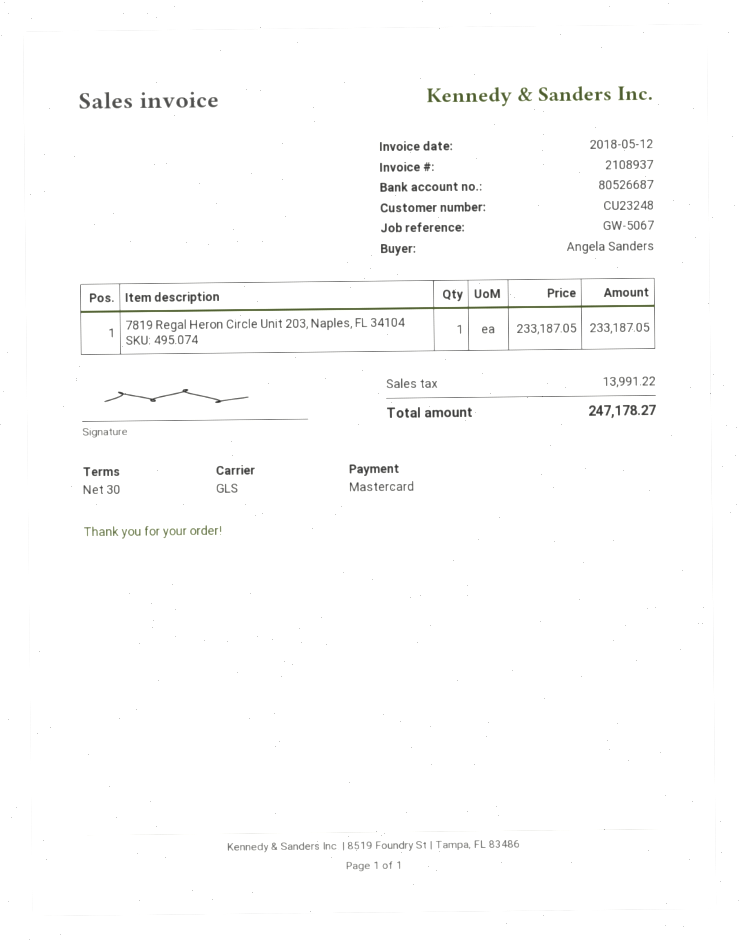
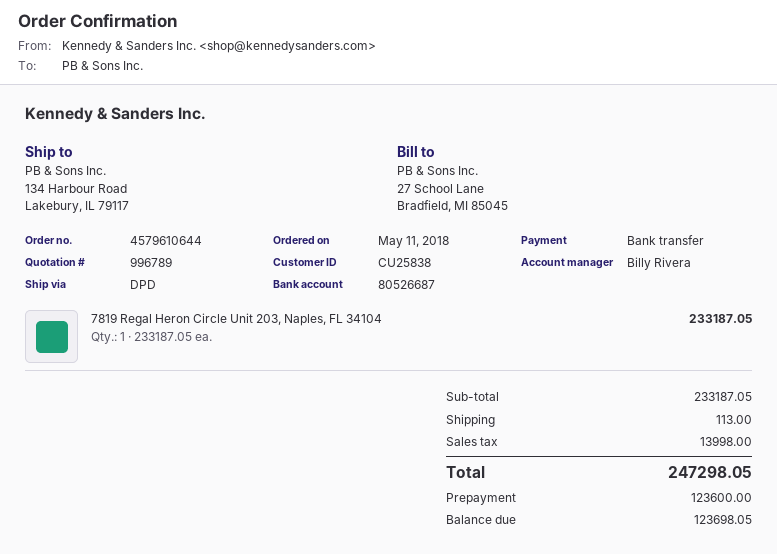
customer number: CU23248 -> CU25838
payment method: Mastercard -> bank transfer
shipping method: GLS -> DPD
shipping: none -> 113.00
tax: 13991.22 -> 13998.00
total: 247178.27 -> 247298.05

